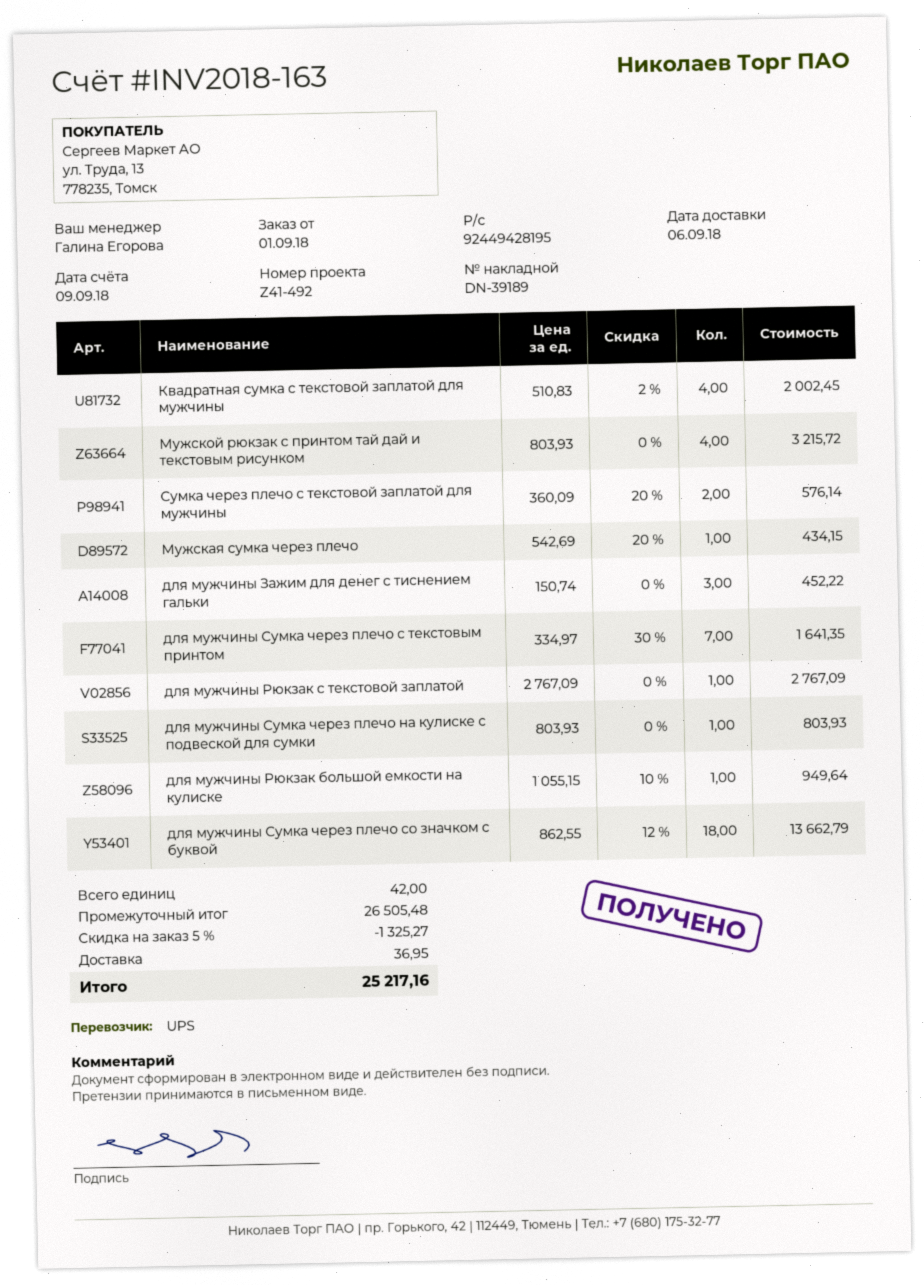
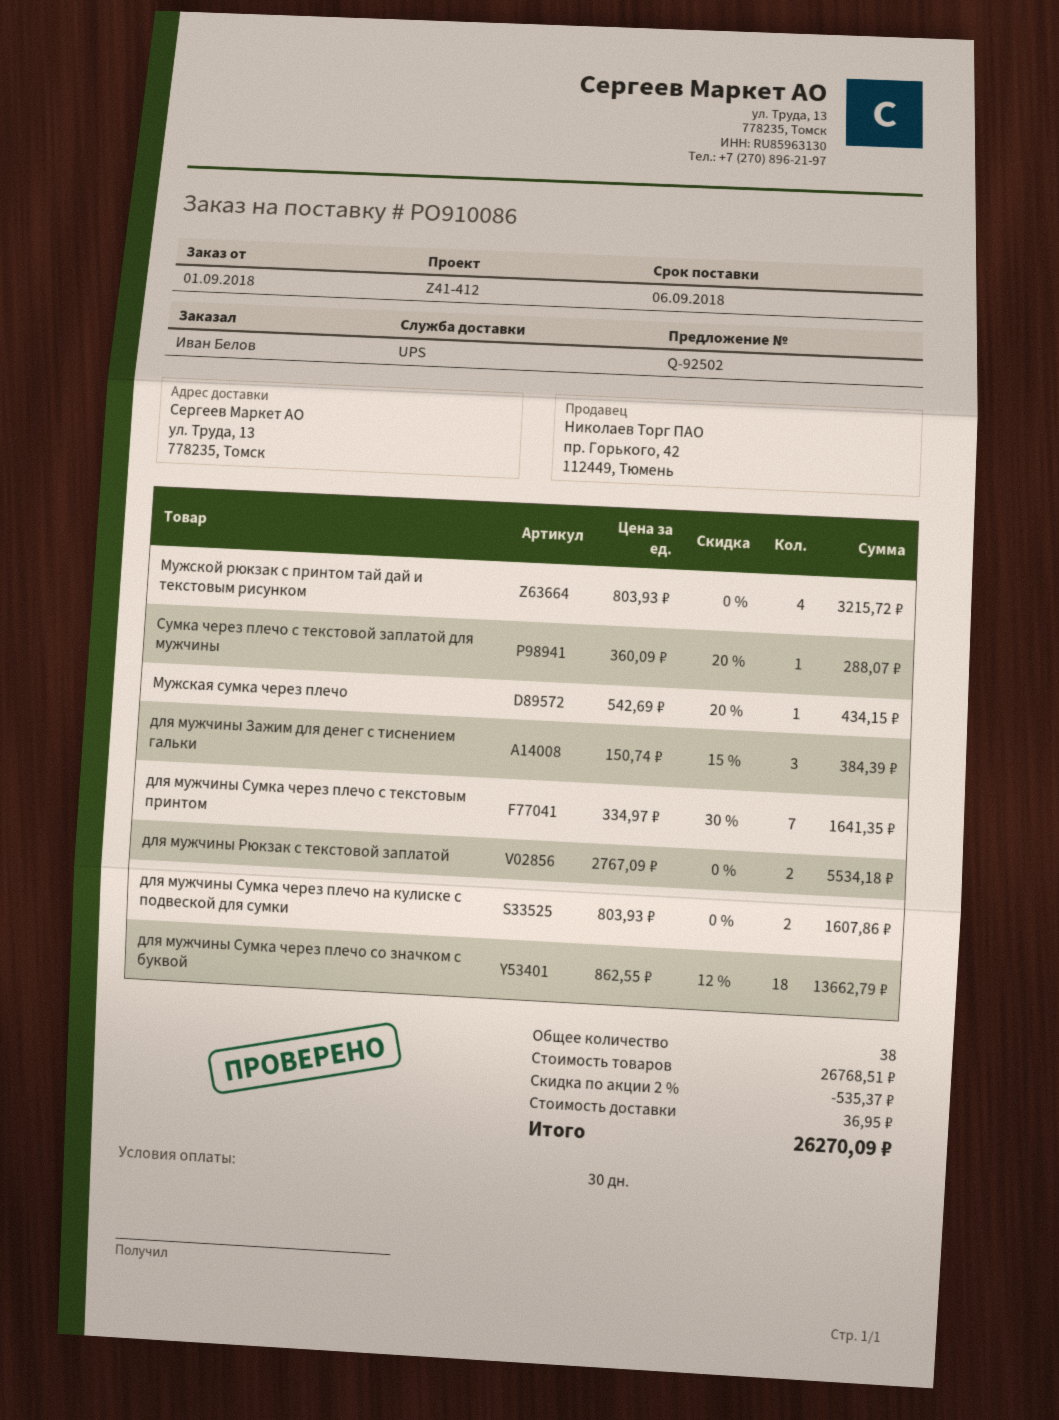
reference: Z41-492 -> Z41-412
Квадратная сумка с текстовой заплатой для мужчины: 4 x 510.83 - 2% = 2002.45 -> none
Сумка через плечо с текстовой заплатой для мужчины: 2 x 360.09 - 20% = 576.14 -> 1 x 360.09 - 20% = 288.07
для мужчины Зажим для денег с тиснением гальки: 3 x 150.74 = 452.22 -> 3 x 150.74 - 15% = 384.39
для мужчины Рюкзак с текстовой заплатой: 1 x 2767.09 = 2767.09 -> 2 x 2767.09 = 5534.18
для мужчины Сумка через плечо на кулиске с подвеской для сумки: 1 x 803.93 = 803.93 -> 2 x 803.93 = 1607.86
для мужчины Рюкзак большой емкости на кулиске: 1 x 1055.15 - 10% = 949.64 -> none
total quantity: 42 -> 38
subtotal: 26505.48 -> 26768.51
discount: 5% = 1325.27 -> 2% = 535.37
total: 25217.16 -> 26270.09

